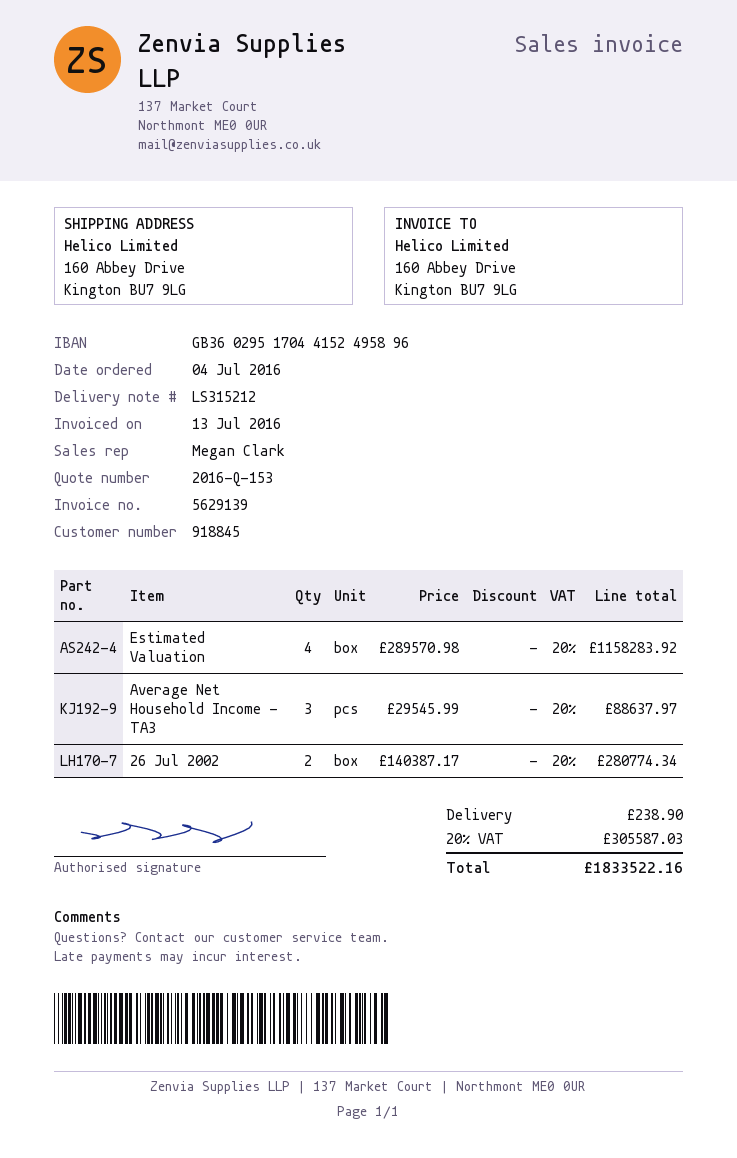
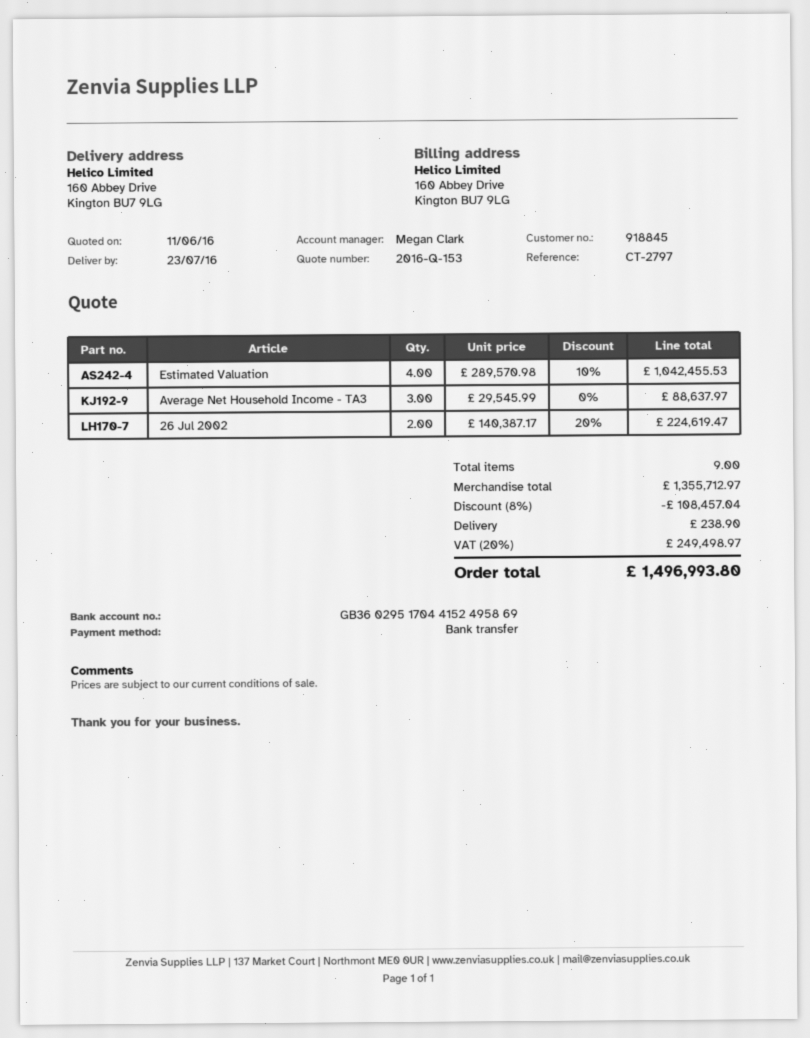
bank account: GB36029517044152495896 -> GB36029517044152495869
Estimated Valuation: 4 x 289570.98 = 1158283.92 -> 4 x 289570.98 - 10% = 1042455.53
26 Jul 2002: 2 x 140387.17 = 280774.34 -> 2 x 140387.17 - 20% = 224619.47
discount: none -> 8% = 108457.04
tax: 20% = 305587.03 -> 20% = 249498.97
total: 1833522.16 -> 1496993.80

